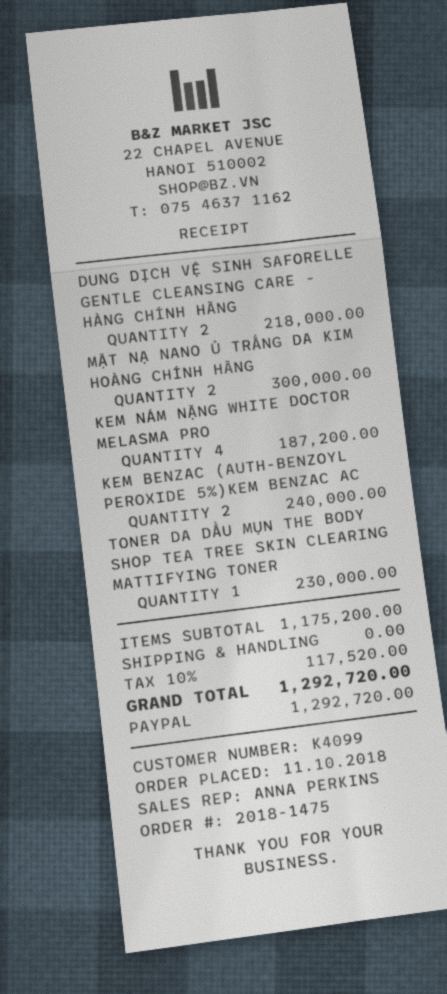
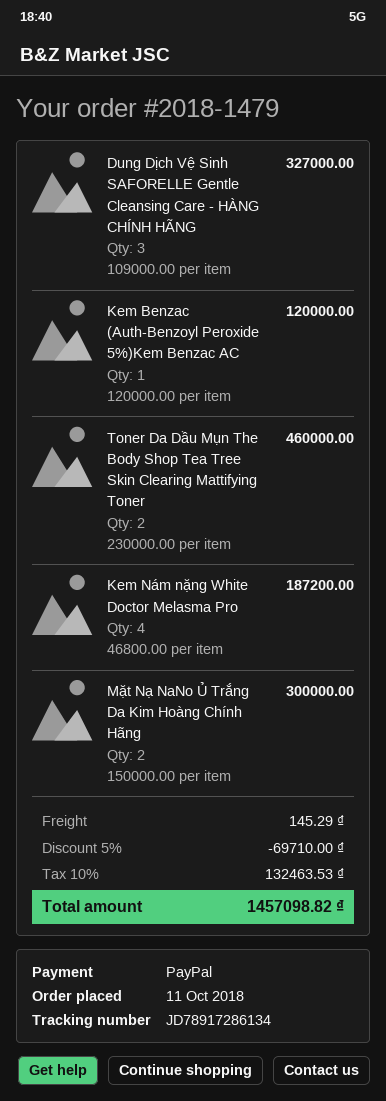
order number: 2018-1475 -> 2018-1479
DUNG DỊCH VỆ SINH SAFORELLE GENTLE CLEANSING CARE - HÀNG CHÍNH HÃNG: 2 for 218000.00 -> 3 for 327000.00
KEM BENZAC (AUTH-BENZOYL PEROXIDE 5%)KEM BENZAC AC: 2 for 240000.00 -> 1 for 120000.00
TONER DA DẦU MỤN THE BODY SHOP TEA TREE SKIN CLEARING MATTIFYING TONER: 1 for 230000.00 -> 2 for 460000.00
discount: none -> 5% = 69710.00
shipping: 0.00 -> 145.29
tax: 10% = 117520.00 -> 10% = 132463.53
total: 1292720.00 -> 1457098.82

